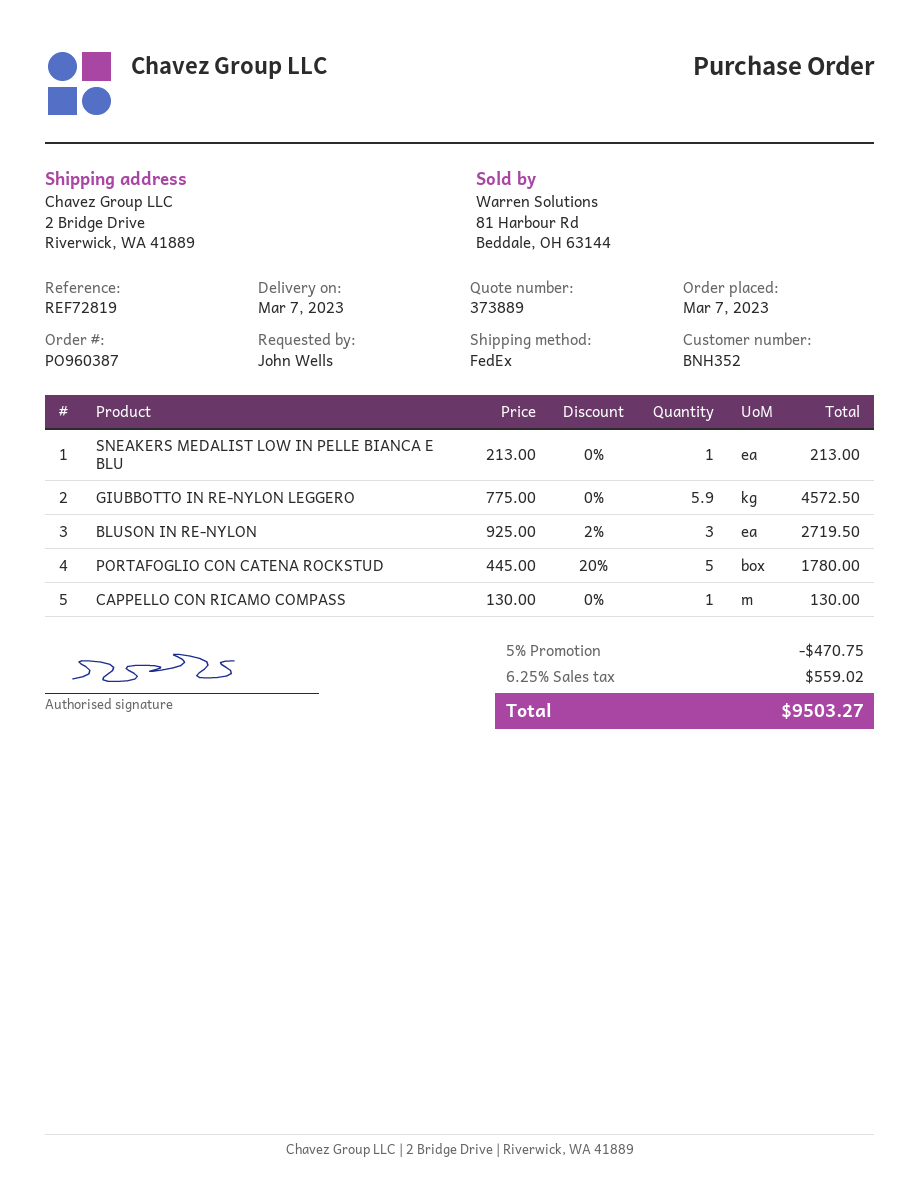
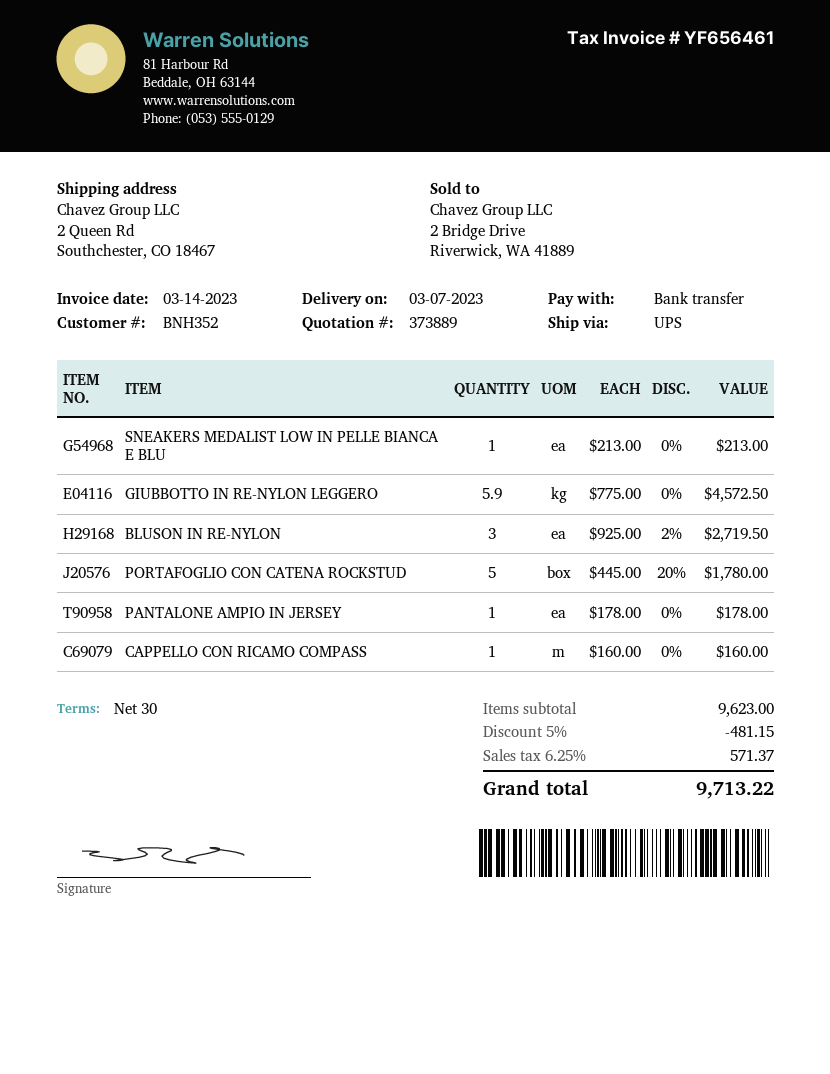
shipping method: FedEx -> UPS
ship to: 2 Bridge Drive, Riverwick, WA 41889 -> 2 Queen Rd, Southchester, CO 18467
CAPPELLO CON RICAMO COMPASS: 1 x 130.00 = 130.00 -> 1 x 160.00 = 160.00
PANTALONE AMPIO IN JERSEY: none -> 1 x 178.00 = 178.00
discount: 5% = 470.75 -> 5% = 481.15
tax: 6.25% = 559.02 -> 6.25% = 571.37
total: 9503.27 -> 9713.22

